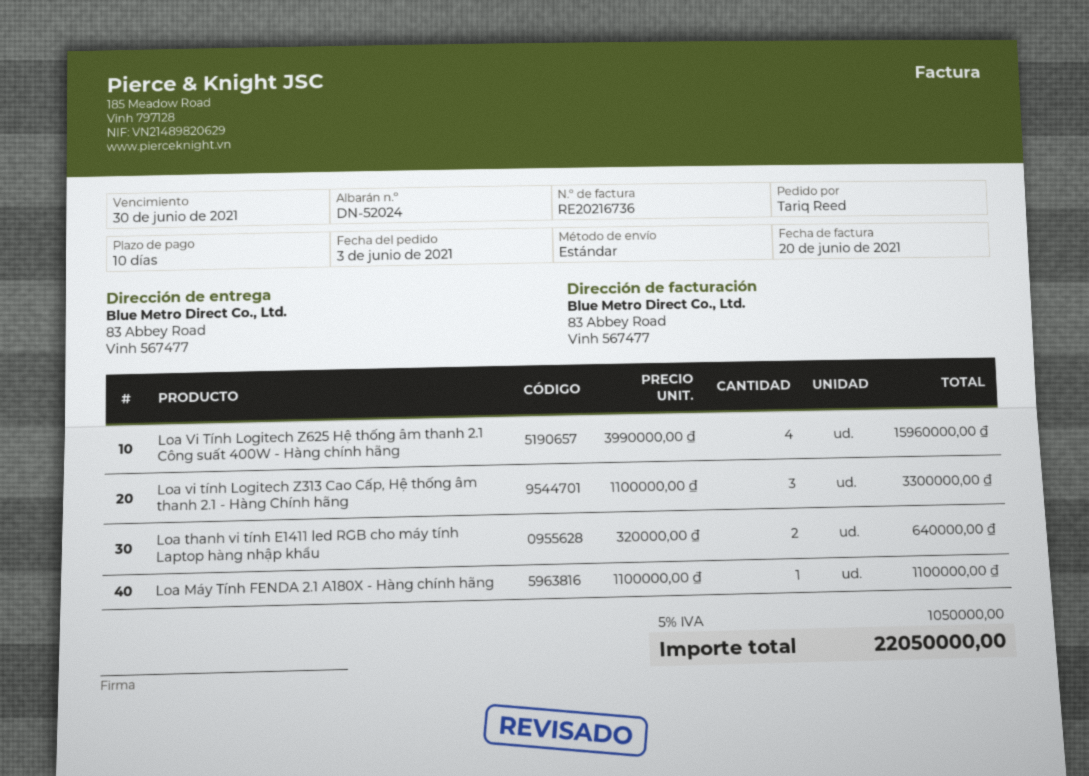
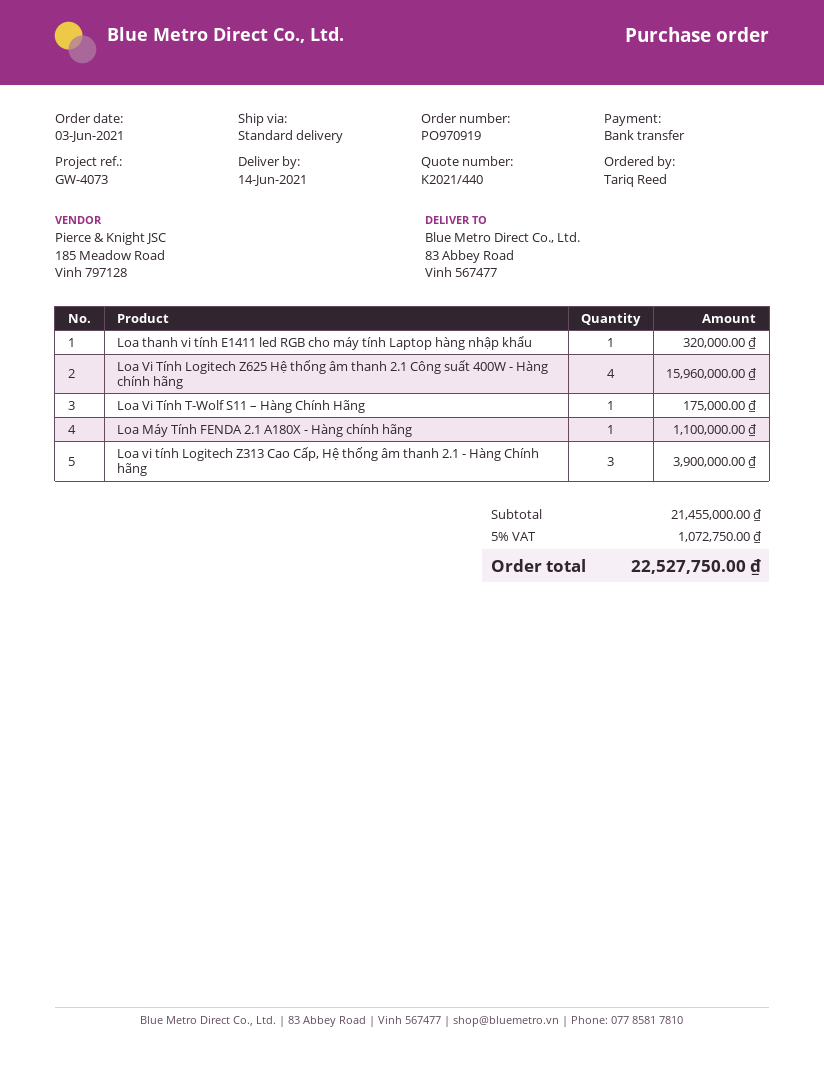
Loa vi tính Logitech Z313 Cao Cấp, Hệ thống âm thanh 2.1 - Hàng Chính hãng: 3 for 3300000.00 -> 3 for 3900000.00
Loa thanh vi tính E1411 led RGB cho máy tính Laptop hàng nhập khẩu: 2 for 640000.00 -> 1 for 320000.00
Loa Vi Tính T-Wolf S11 – Hàng Chính Hãng: none -> 1 for 175000.00
tax: 5% = 1050000.00 -> 5% = 1072750.00
total: 22050000.00 -> 22527750.00

